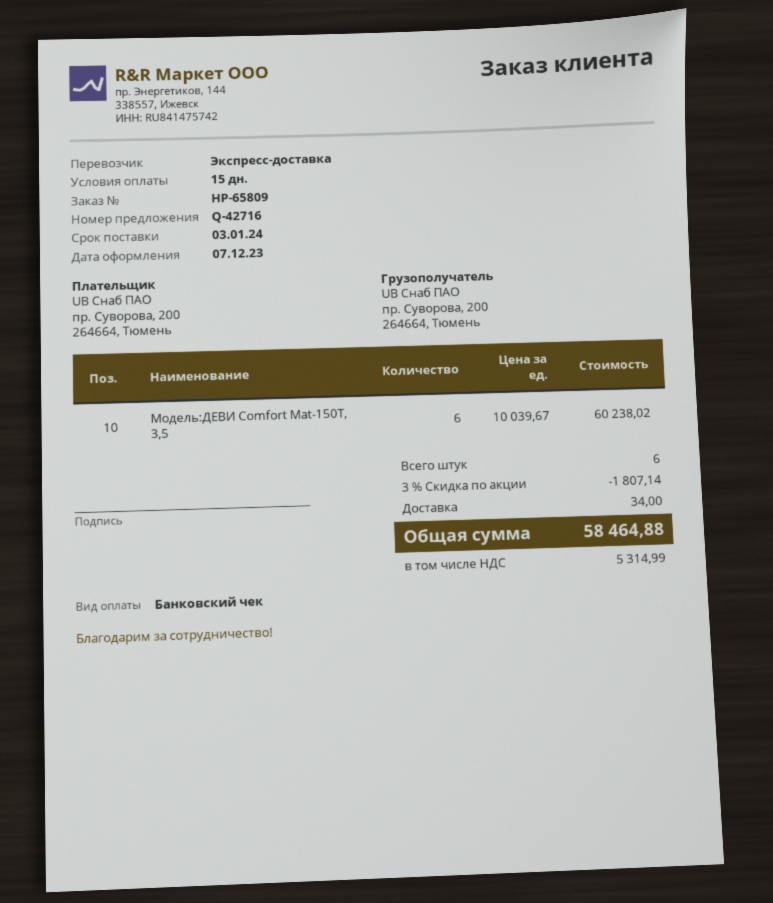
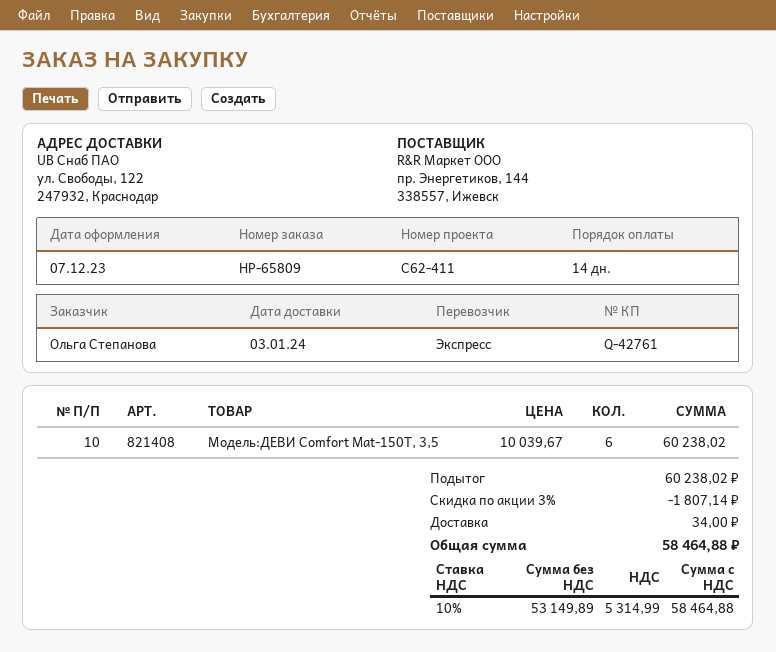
quote number: Q-42716 -> Q-42761
payment terms: 15 days -> 14 days
ship to: пр. Суворова, 200, 264664, Тюмень -> ул. Свободы, 122, 247932, Краснодар

